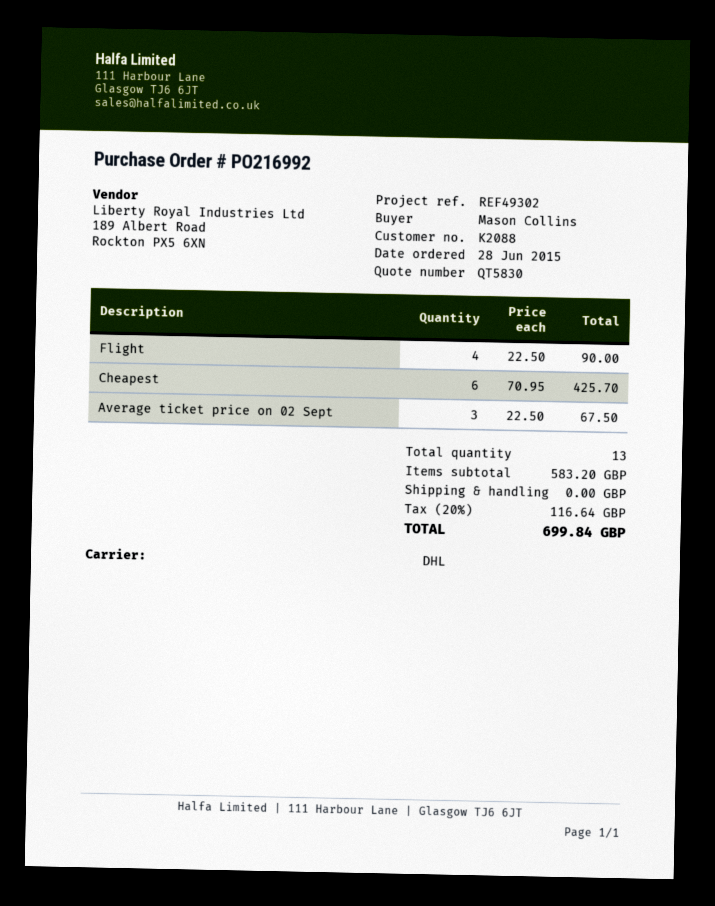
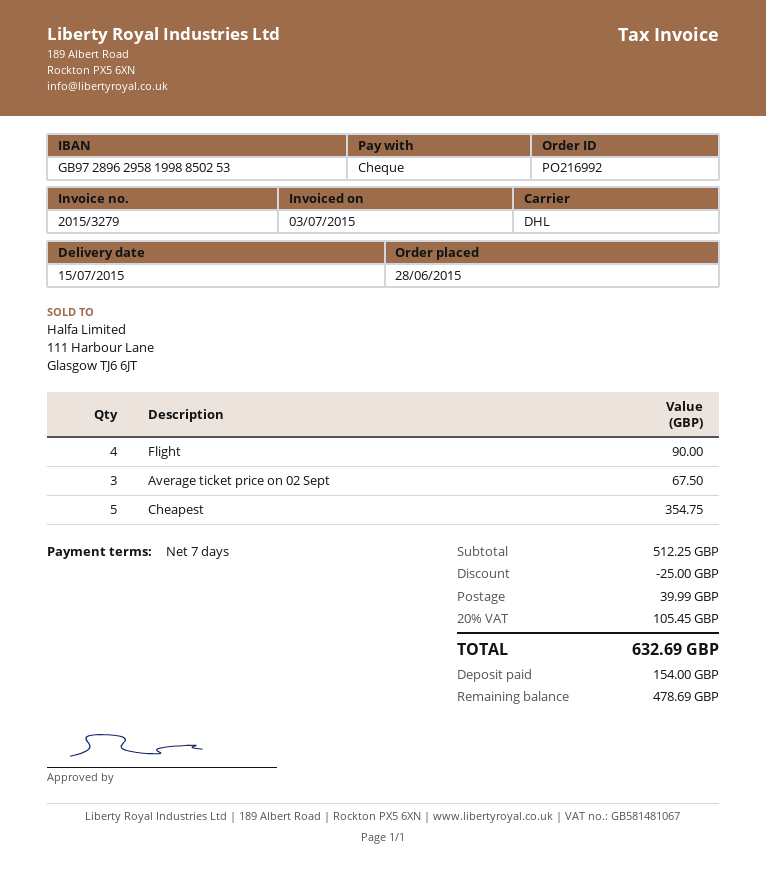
Cheapest: 6 for 425.70 -> 5 for 354.75
subtotal: 583.20 -> 512.25
discount: none -> 25.00
shipping: 0.00 -> 39.99
tax: 20% = 116.64 -> 20% = 105.45
total: 699.84 -> 632.69

